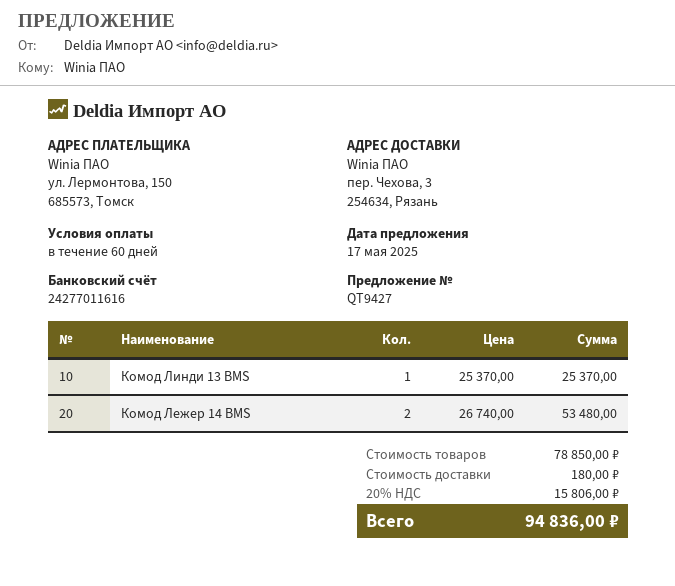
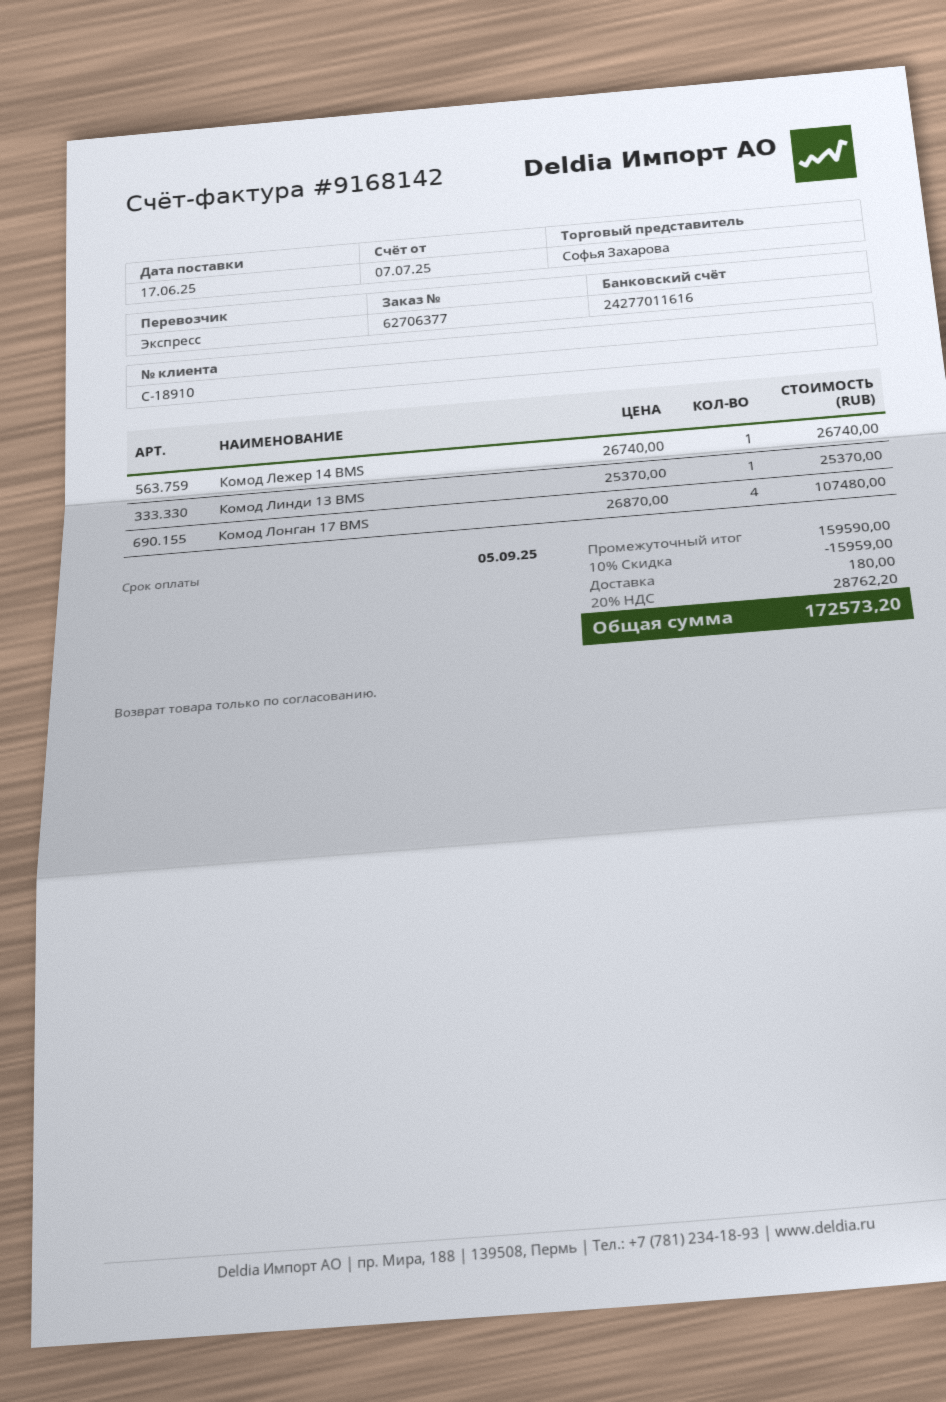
Комод Лежер 14 BMS: 2 x 26740.00 = 53480.00 -> 1 x 26740.00 = 26740.00
Комод Лонган 17 BMS: none -> 4 x 26870.00 = 107480.00
subtotal: 78850.00 -> 159590.00
discount: none -> 10% = 15959.00
tax: 20% = 15806.00 -> 20% = 28762.20
total: 94836.00 -> 172573.20

